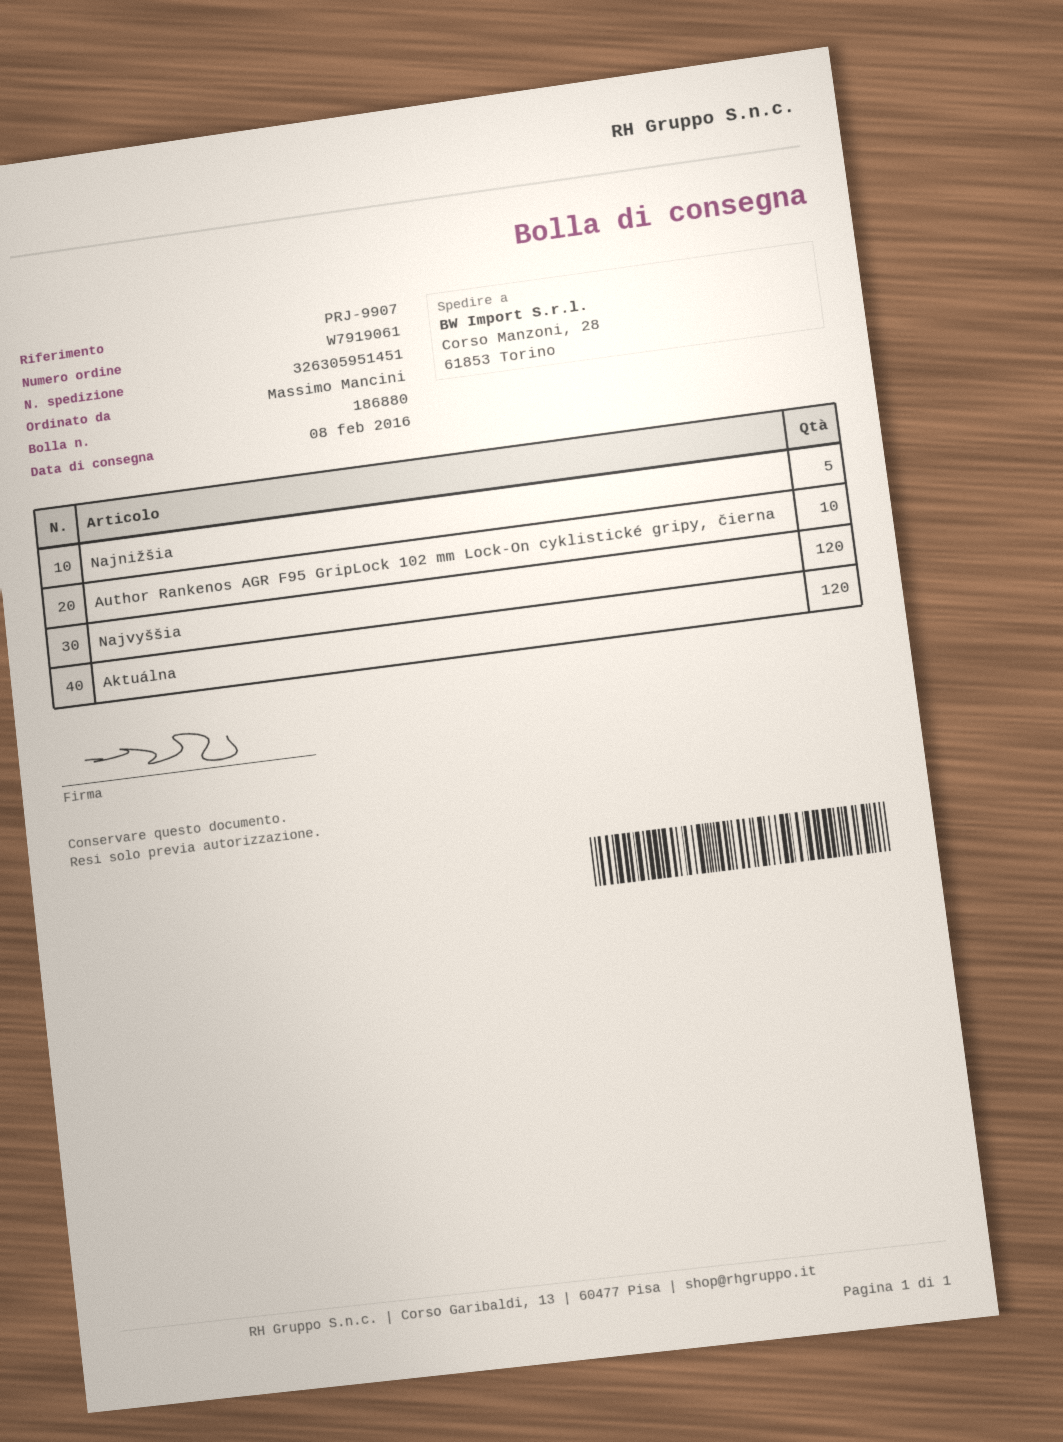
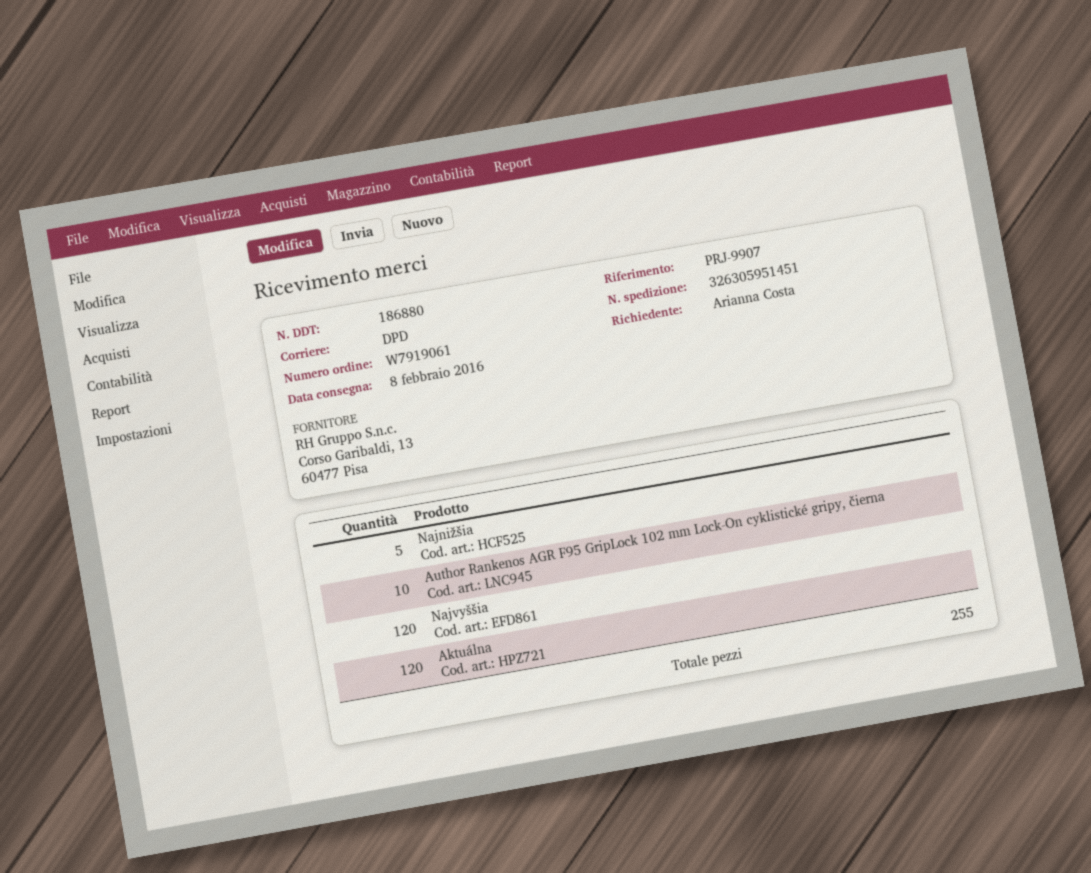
ordered by: Massimo Mancini -> Arianna Costa

